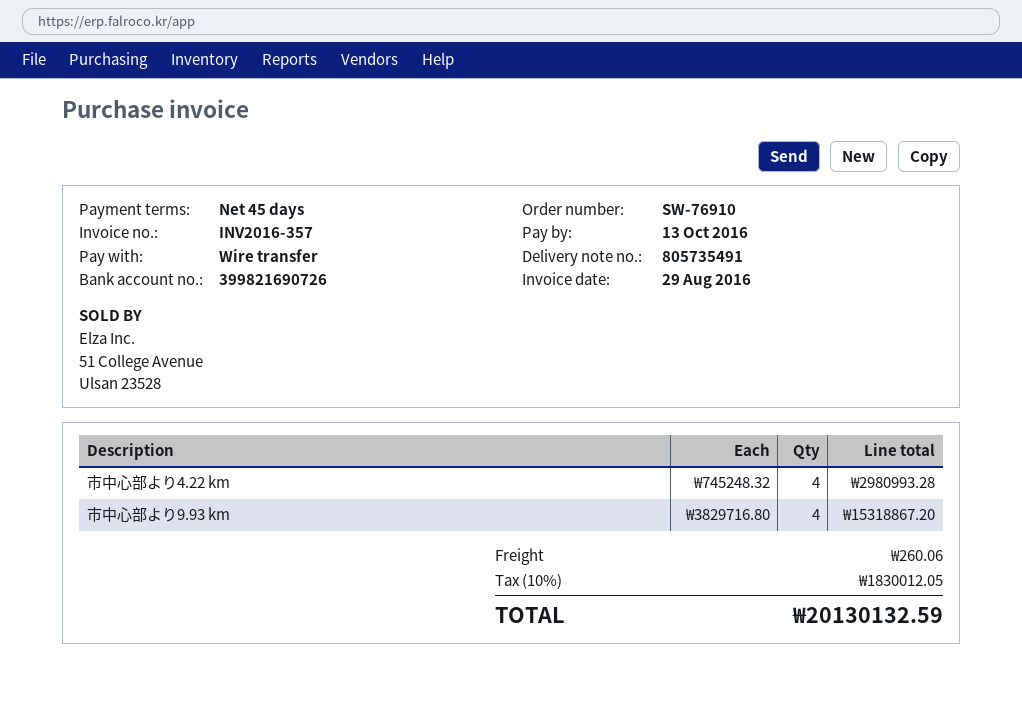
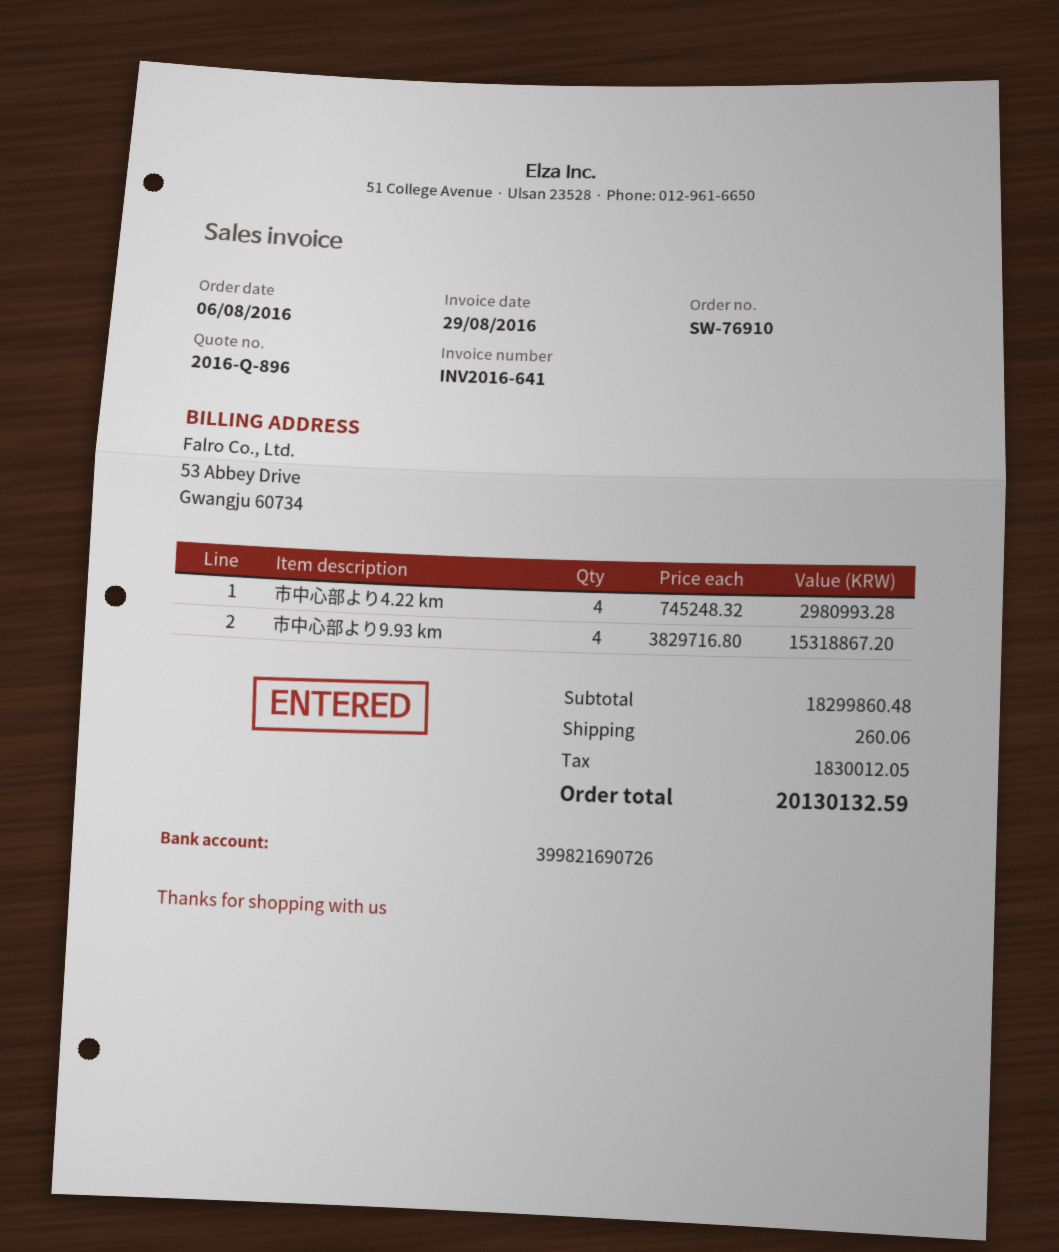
invoice number: INV2016-357 -> INV2016-641

